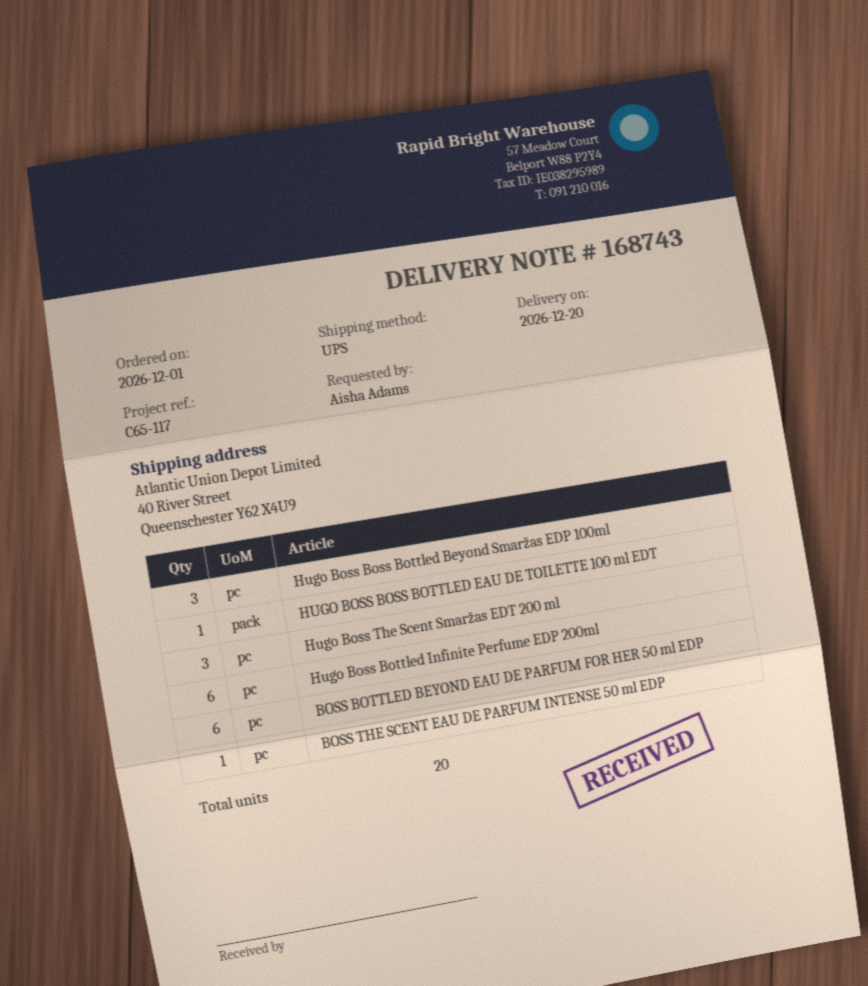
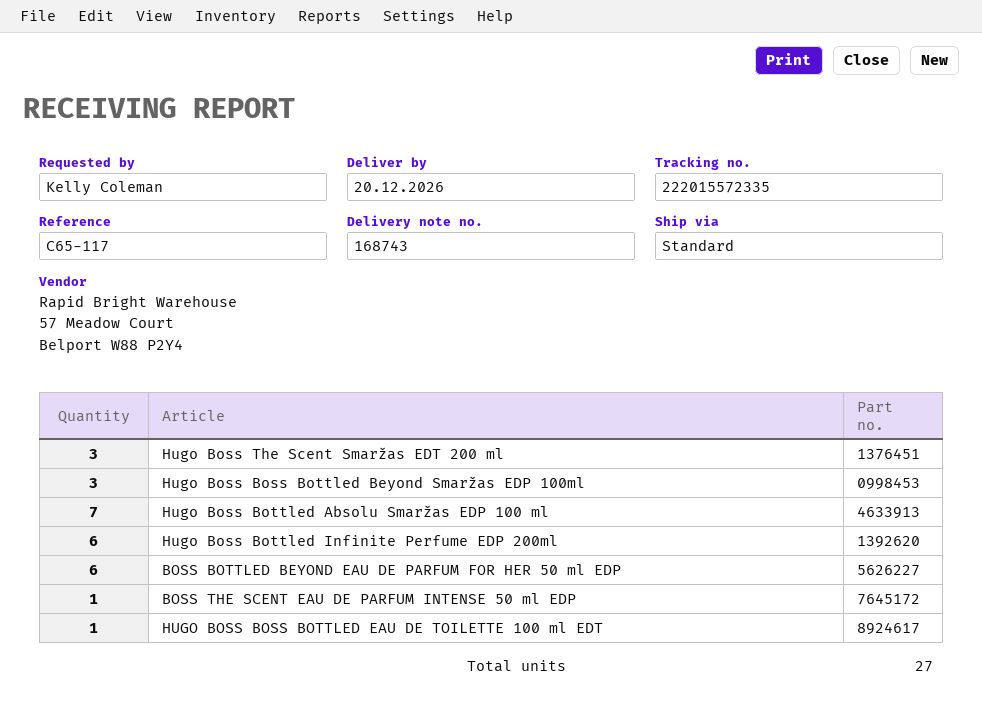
ordered by: Aisha Adams -> Kelly Coleman
shipping method: UPS -> standard
Hugo Boss Bottled Absolu Smaržas EDP 100 ml: none -> 7
total quantity: 20 -> 27

